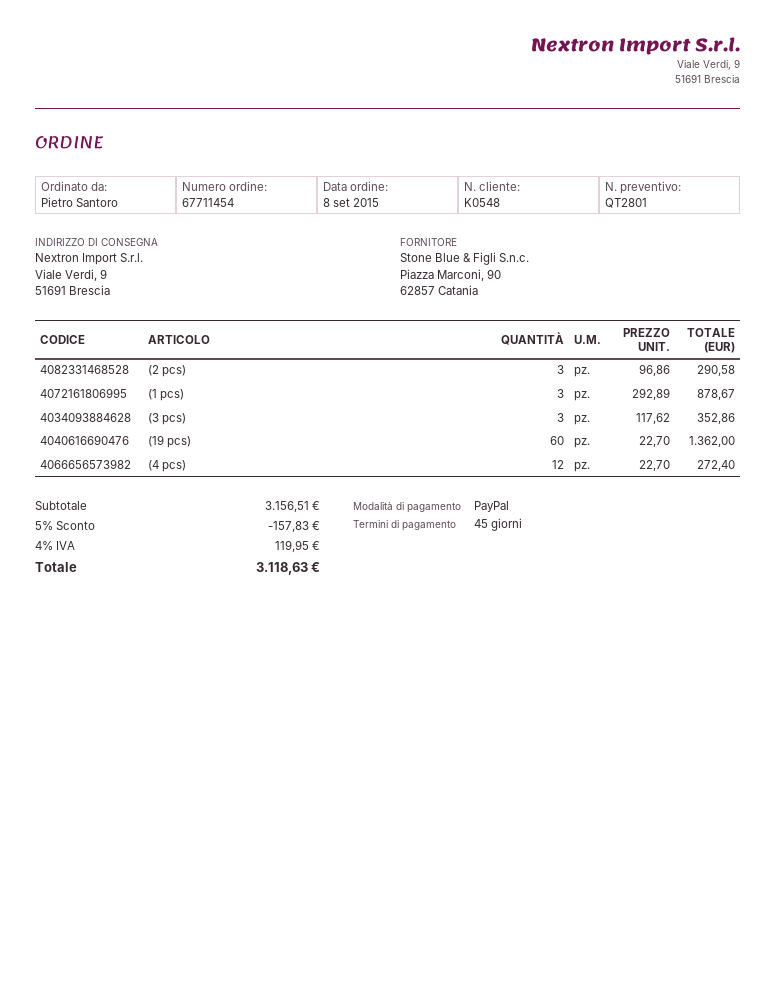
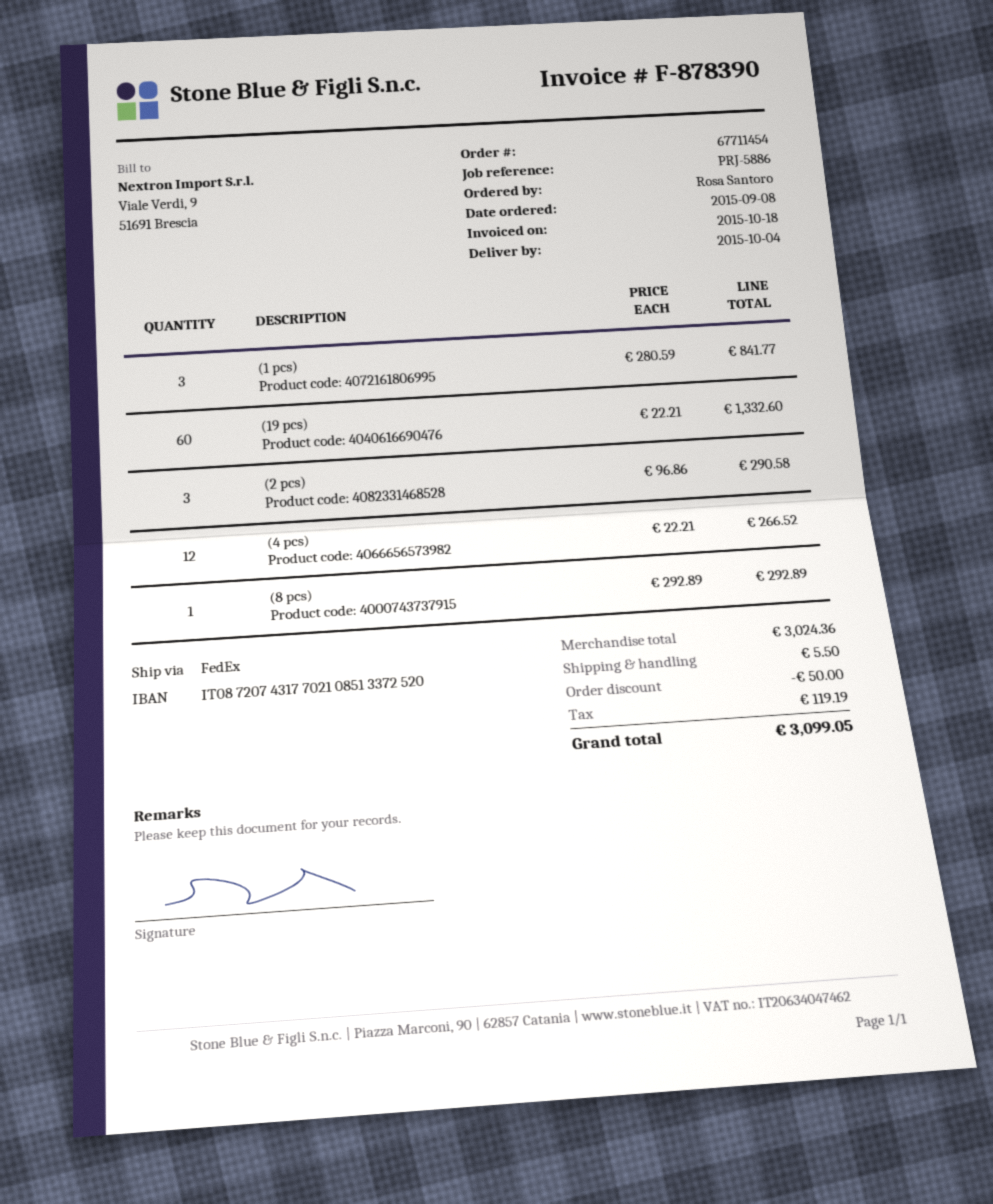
ordered by: Pietro Santoro -> Rosa Santoro
(1 pcs): 3 x 292.89 = 878.67 -> 3 x 280.59 = 841.77
(3 pcs): 3 x 117.62 = 352.86 -> none
(19 pcs): 60 x 22.70 = 1362.00 -> 60 x 22.21 = 1332.60
(4 pcs): 12 x 22.70 = 272.40 -> 12 x 22.21 = 266.52
(8 pcs): none -> 1 x 292.89 = 292.89
subtotal: 3156.51 -> 3024.36
discount: 157.83 -> 50.00
shipping: none -> 5.50
tax: 119.95 -> 119.19
total: 3118.63 -> 3099.05

